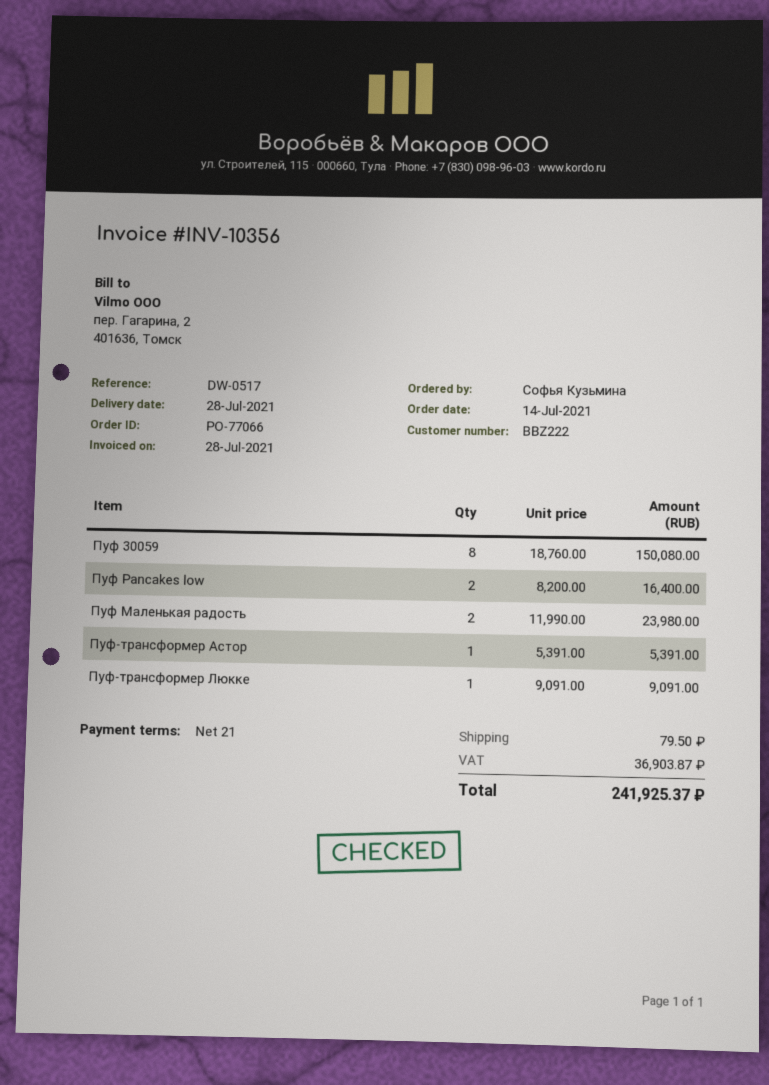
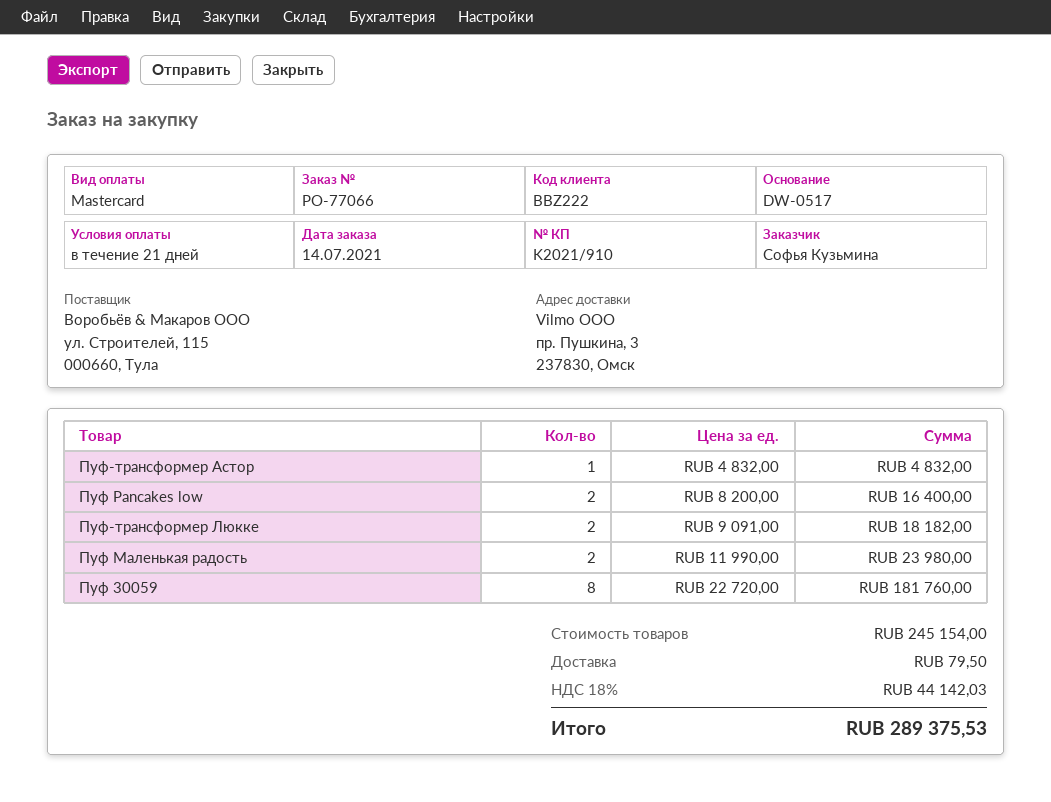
Пуф 30059: 8 x 18760.00 = 150080.00 -> 8 x 22720.00 = 181760.00
Пуф-трансформер Астор: 1 x 5391.00 = 5391.00 -> 1 x 4832.00 = 4832.00
Пуф-трансформер Люкке: 1 x 9091.00 = 9091.00 -> 2 x 9091.00 = 18182.00
tax: 36903.87 -> 44142.03
total: 241925.37 -> 289375.53

